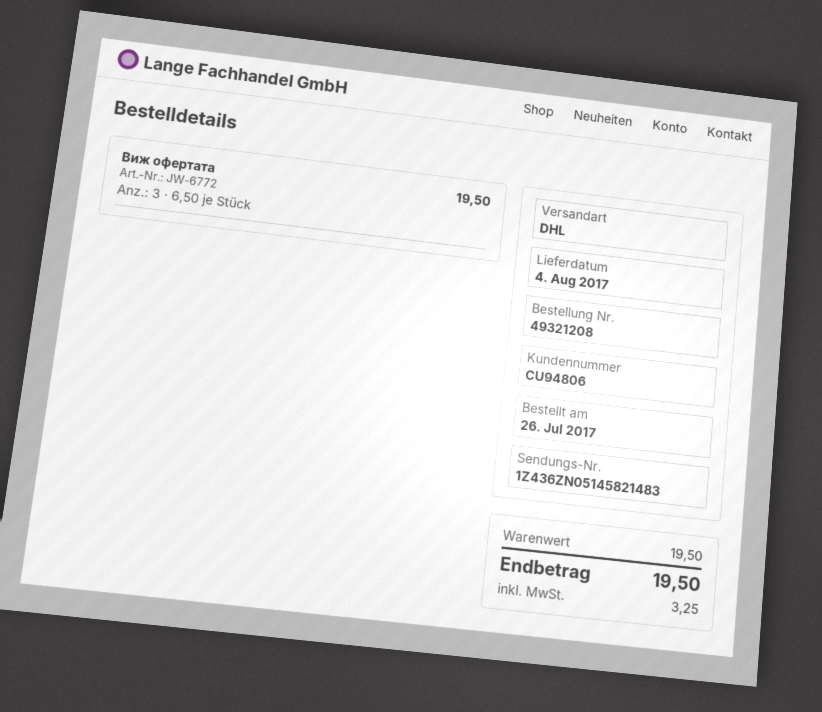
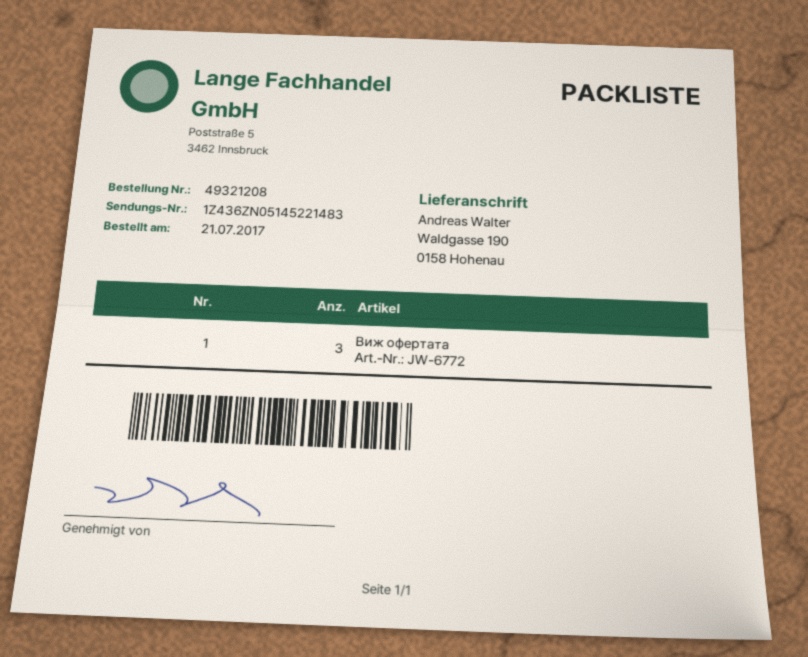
order date: 2017-07-26 -> 2017-07-21
tracking number: 1Z436ZN05145821483 -> 1Z436ZN05145221483

